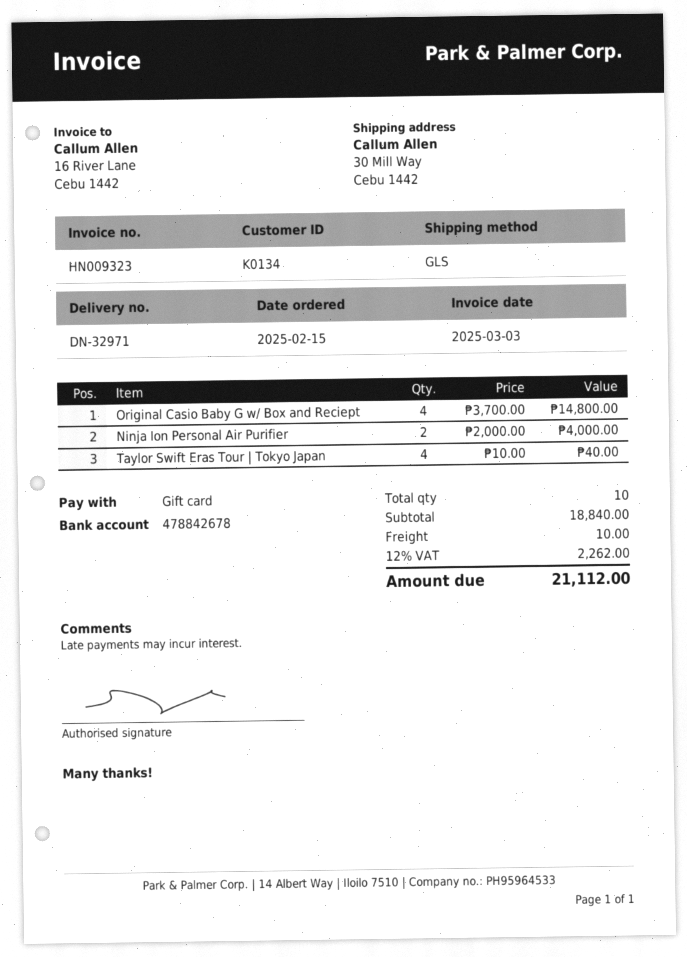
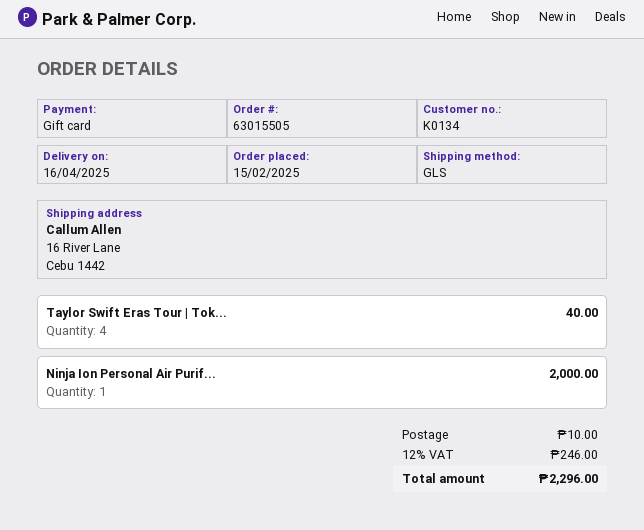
ship to: 30 Mill Way, Cebu 1442 -> 16 River Lane, Cebu 1442
Original Casio Baby G w/ Box and Reciept: 4 for 14800.00 -> none
Ninja Ion Personal Air Purifier: 2 for 4000.00 -> 1 for 2000.00
tax: 12% = 2262.00 -> 12% = 246.00
total: 21112.00 -> 2296.00

